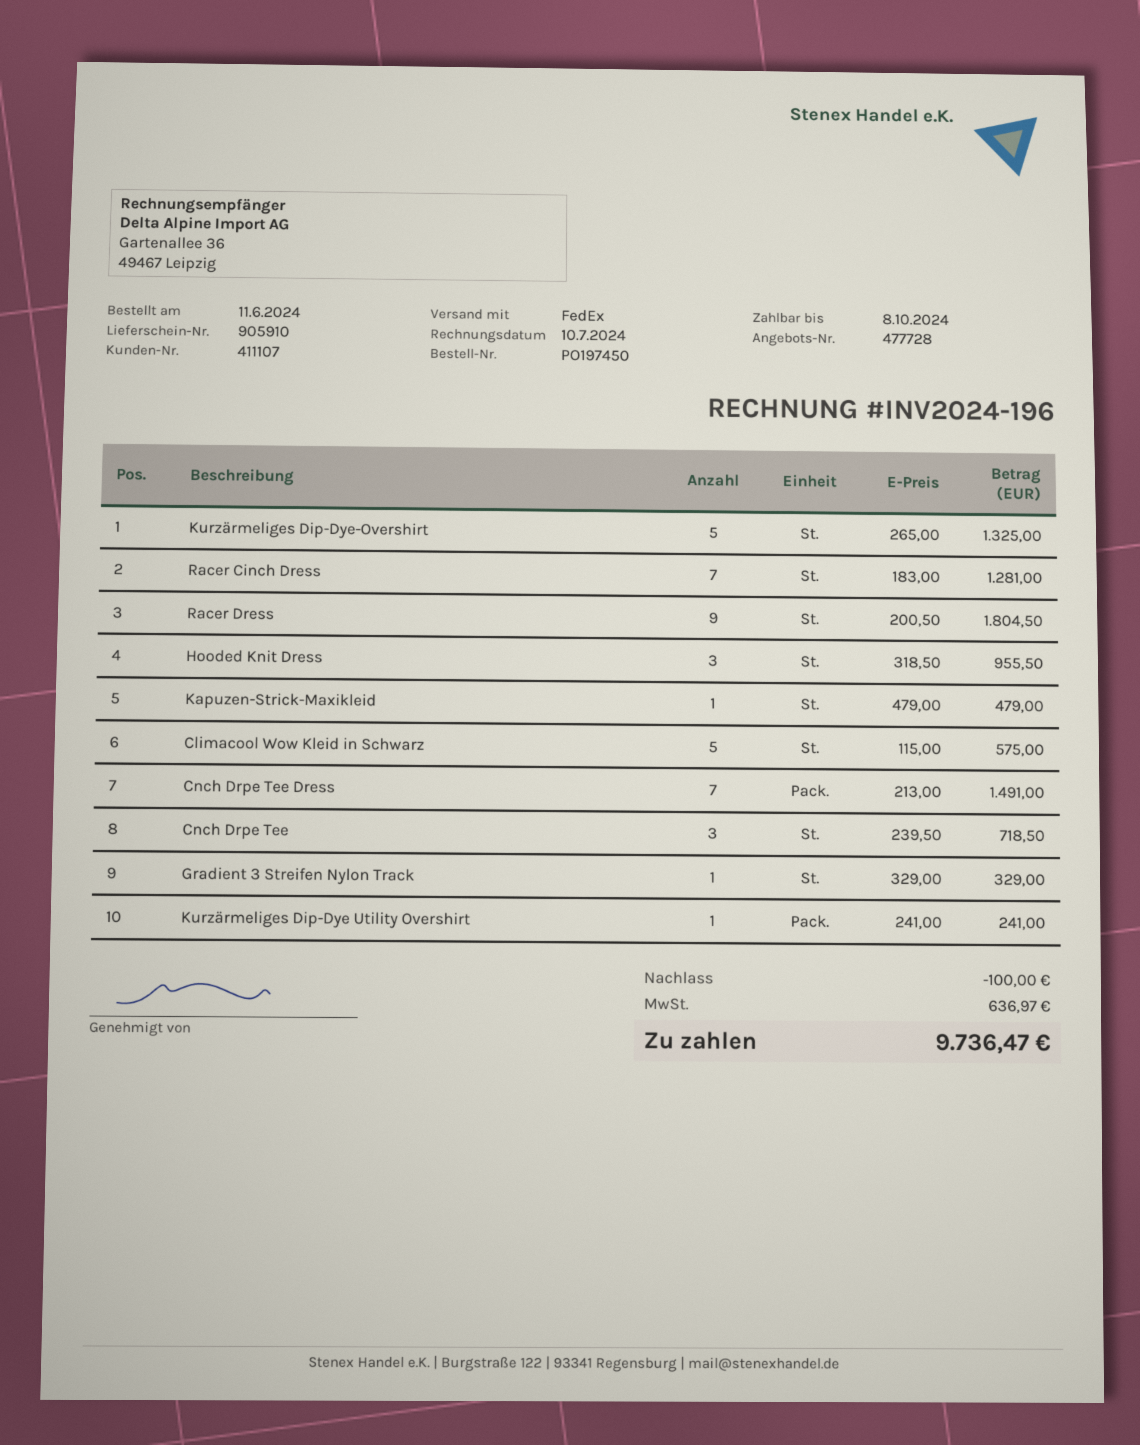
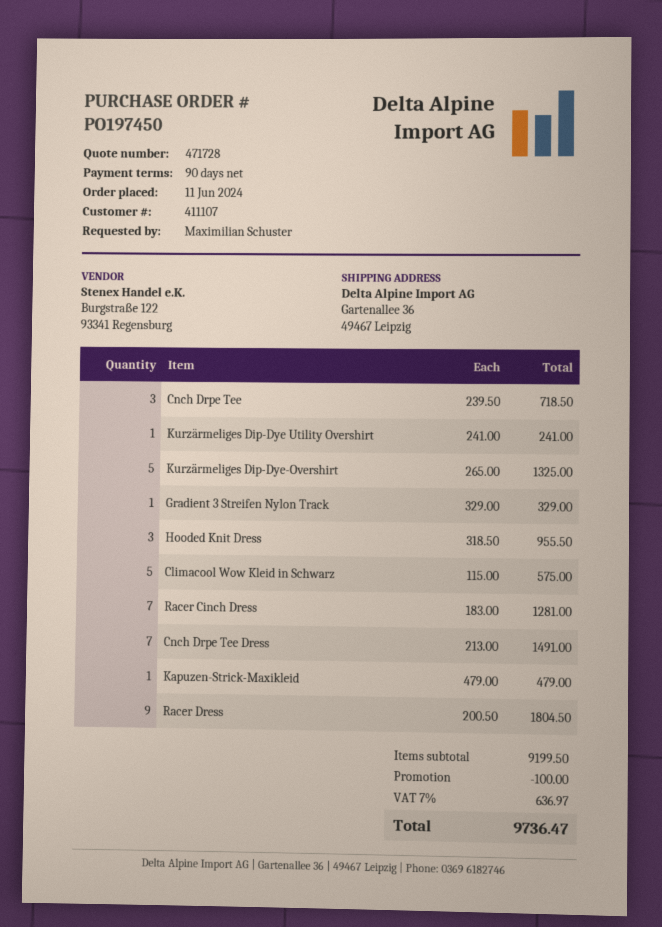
quote number: 477728 -> 471728

